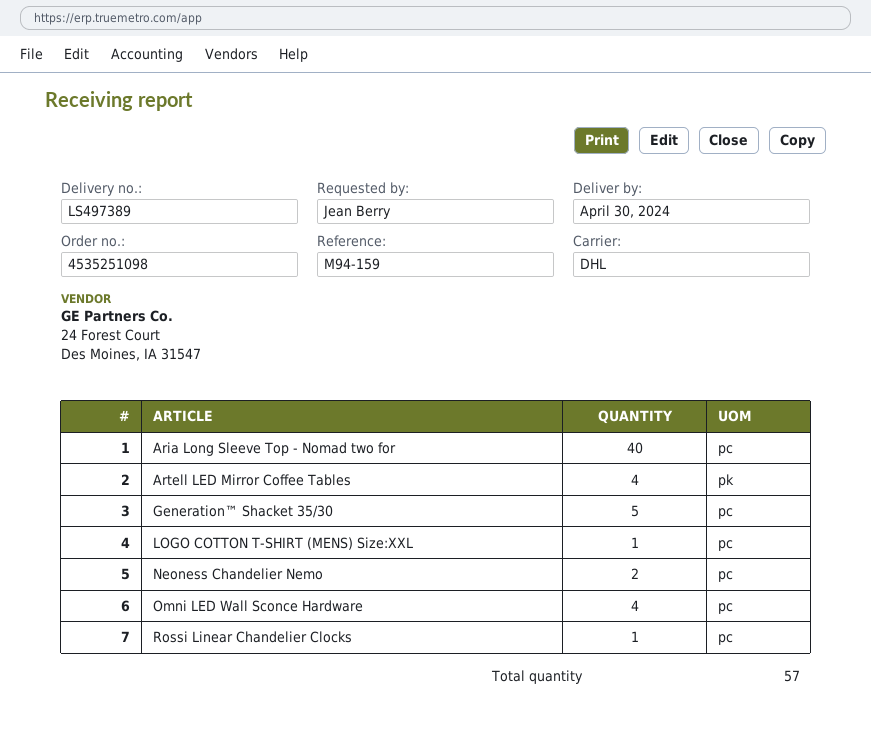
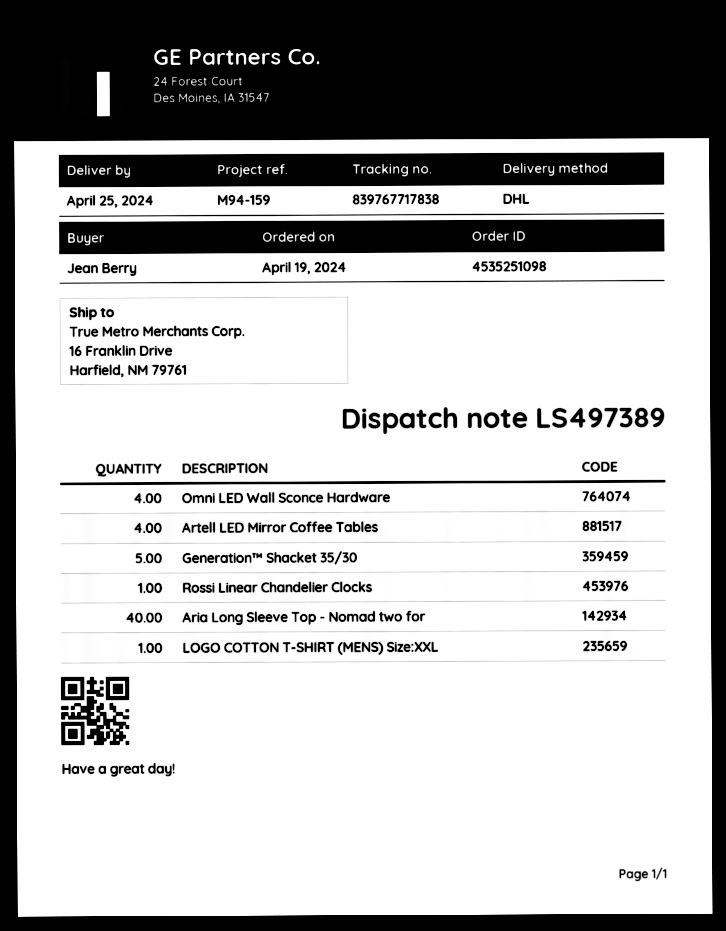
delivery date: 2024-04-30 -> 2024-04-25
Neoness Chandelier Nemo: 2 -> none

